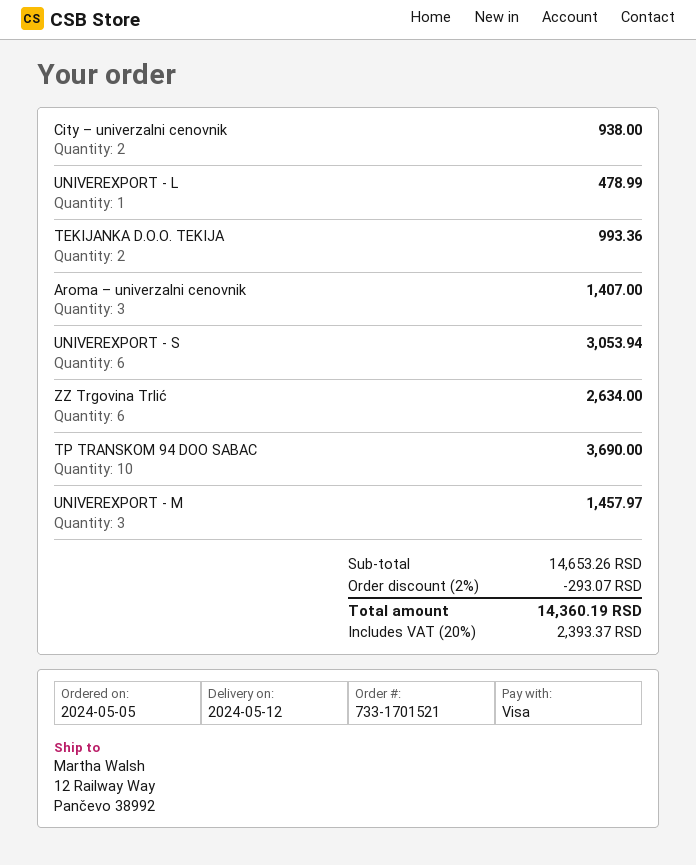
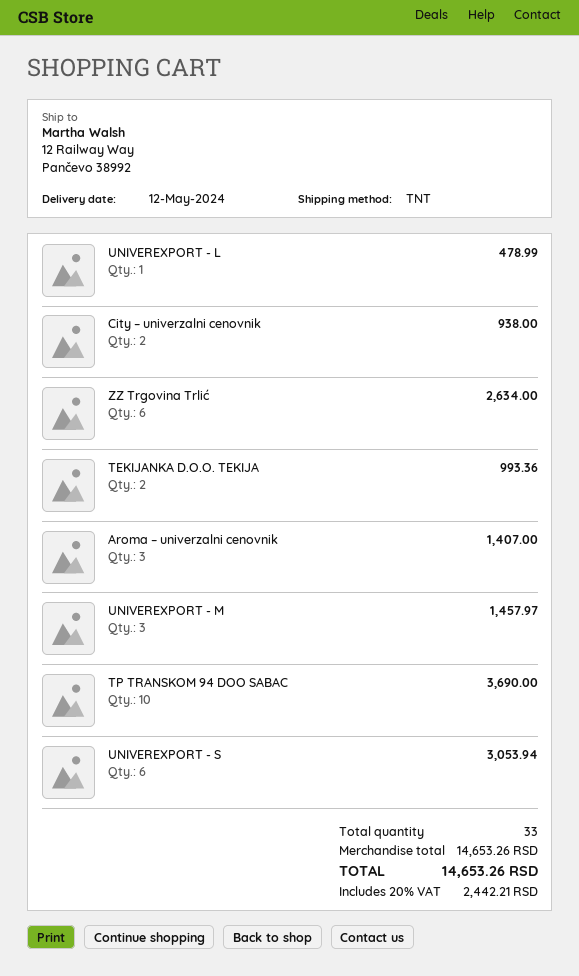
discount: 2% = 293.07 -> none
tax: 20% = 2393.37 -> 20% = 2442.21
total: 14360.19 -> 14653.26

